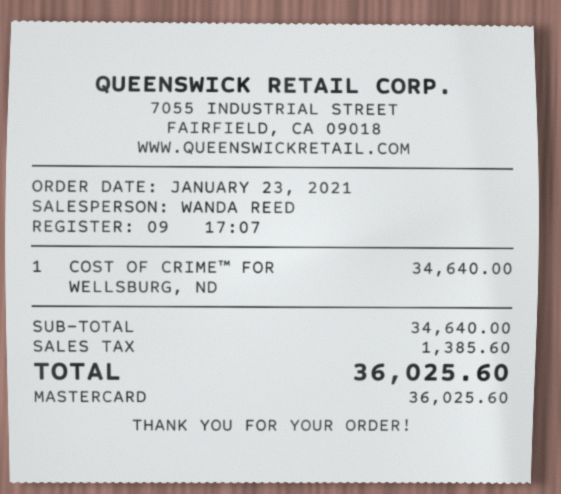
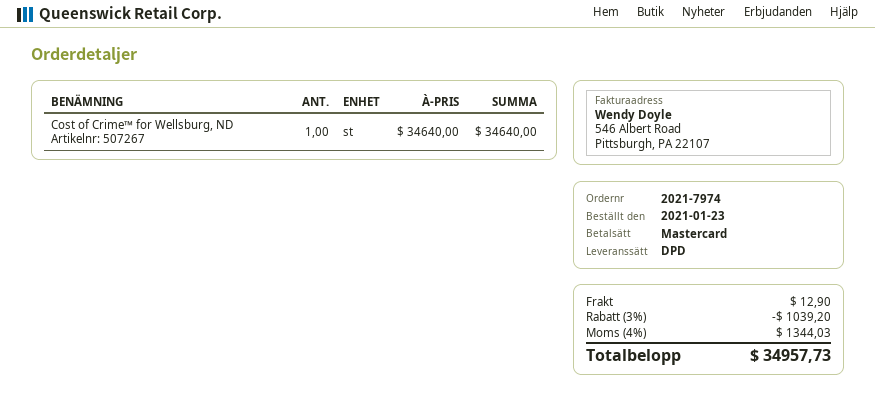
discount: none -> 3% = 1039.20
shipping: none -> 12.90
tax: 1385.60 -> 1344.03
total: 36025.60 -> 34957.73

